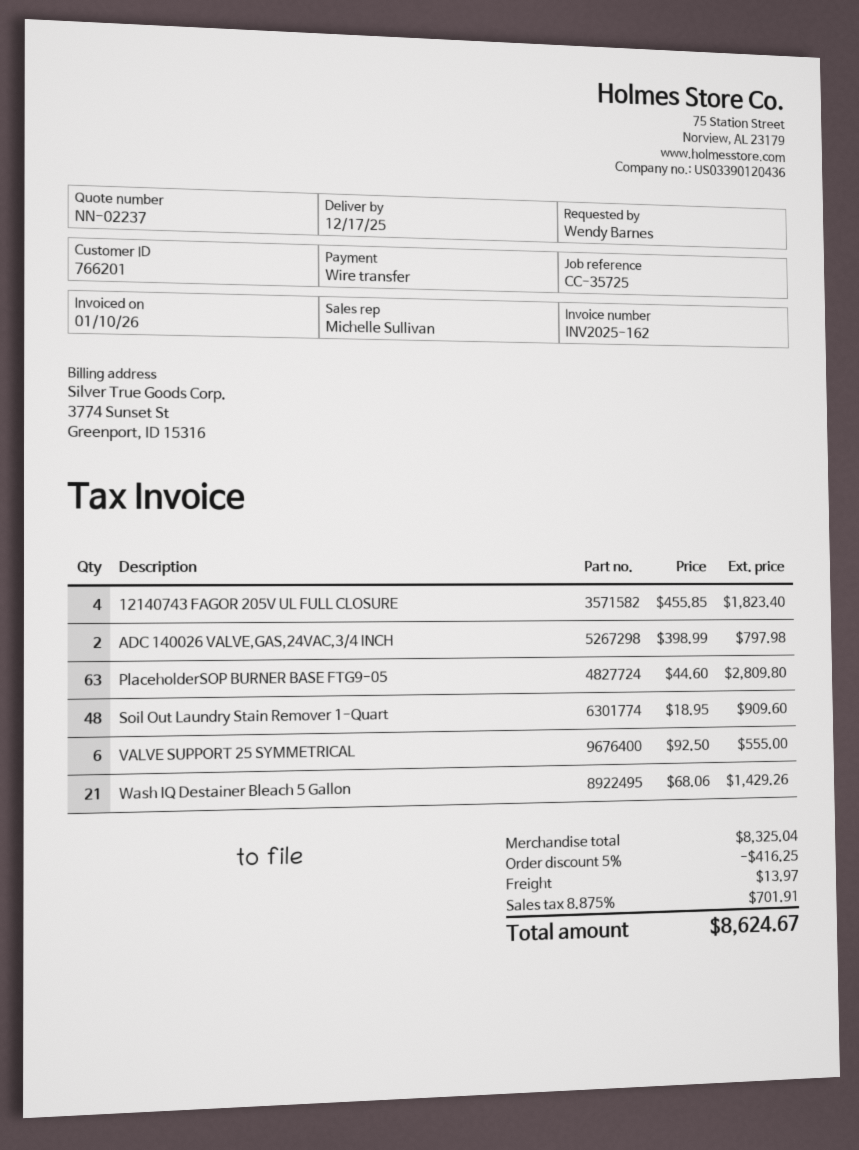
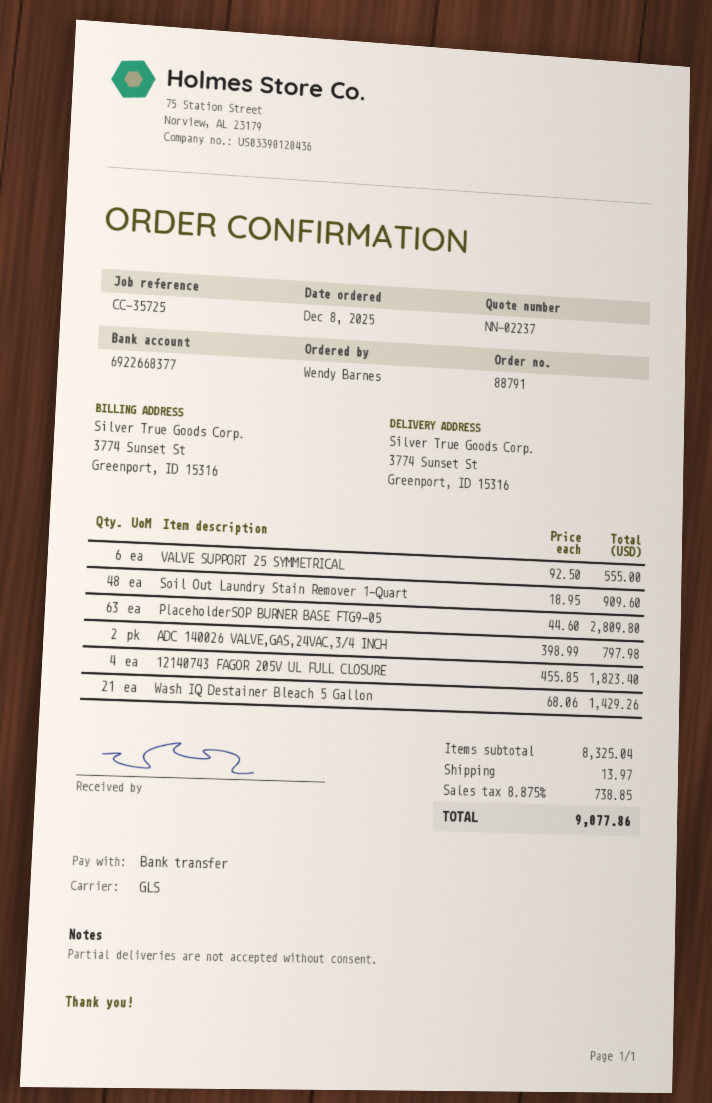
discount: 5% = 416.25 -> none
tax: 8.875% = 701.91 -> 8.875% = 738.85
total: 8624.67 -> 9077.86

